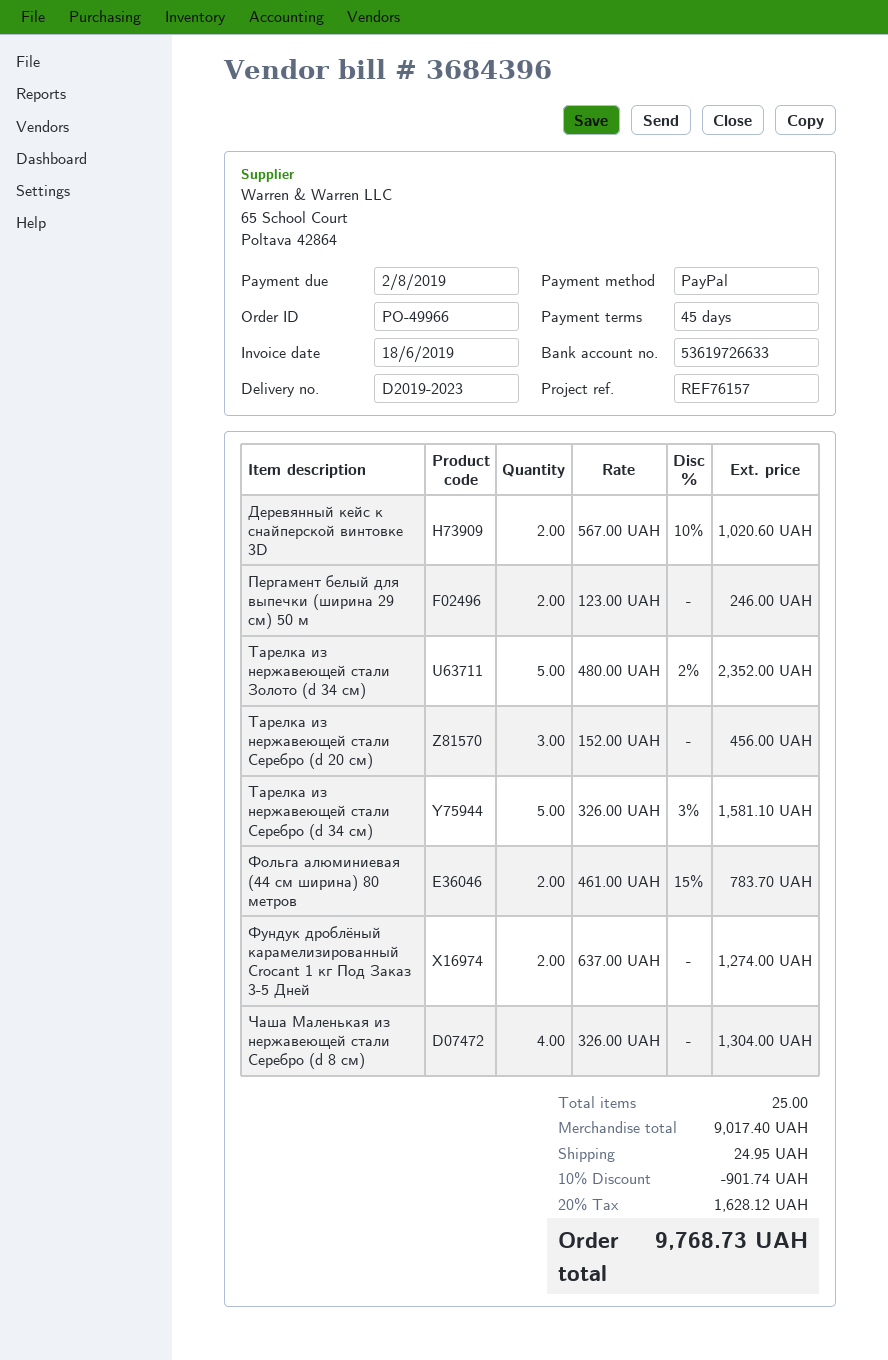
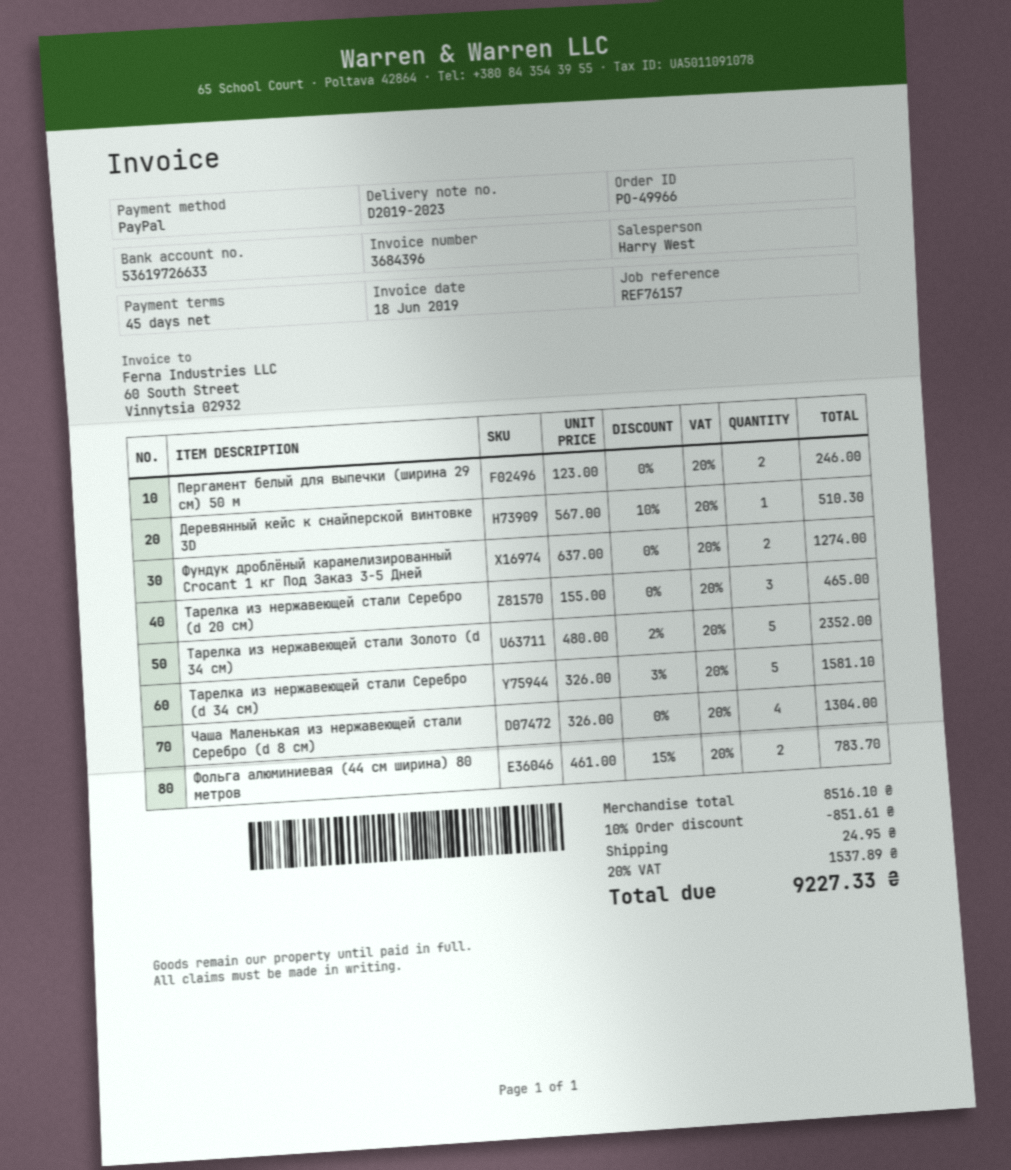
Деревянный кейс к снайперской винтовке 3D: 2 x 567.00 - 10% = 1020.60 -> 1 x 567.00 - 10% = 510.30
Тарелка из нержавеющей стали Серебро (d 20 см): 3 x 152.00 = 456.00 -> 3 x 155.00 = 465.00
subtotal: 9017.40 -> 8516.10
discount: 10% = 901.74 -> 10% = 851.61
tax: 20% = 1628.12 -> 20% = 1537.89
total: 9768.73 -> 9227.33

